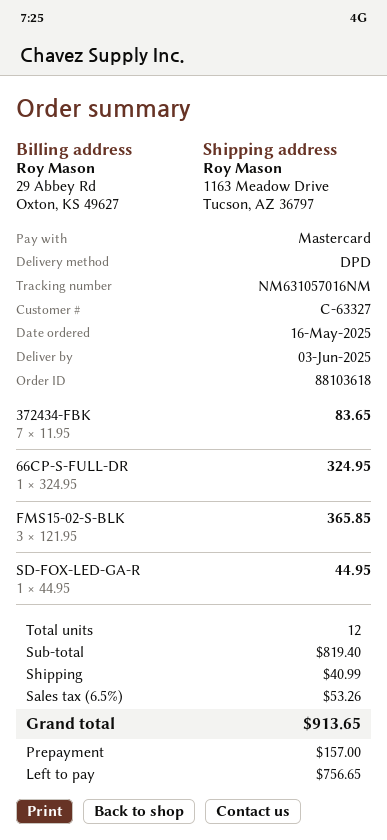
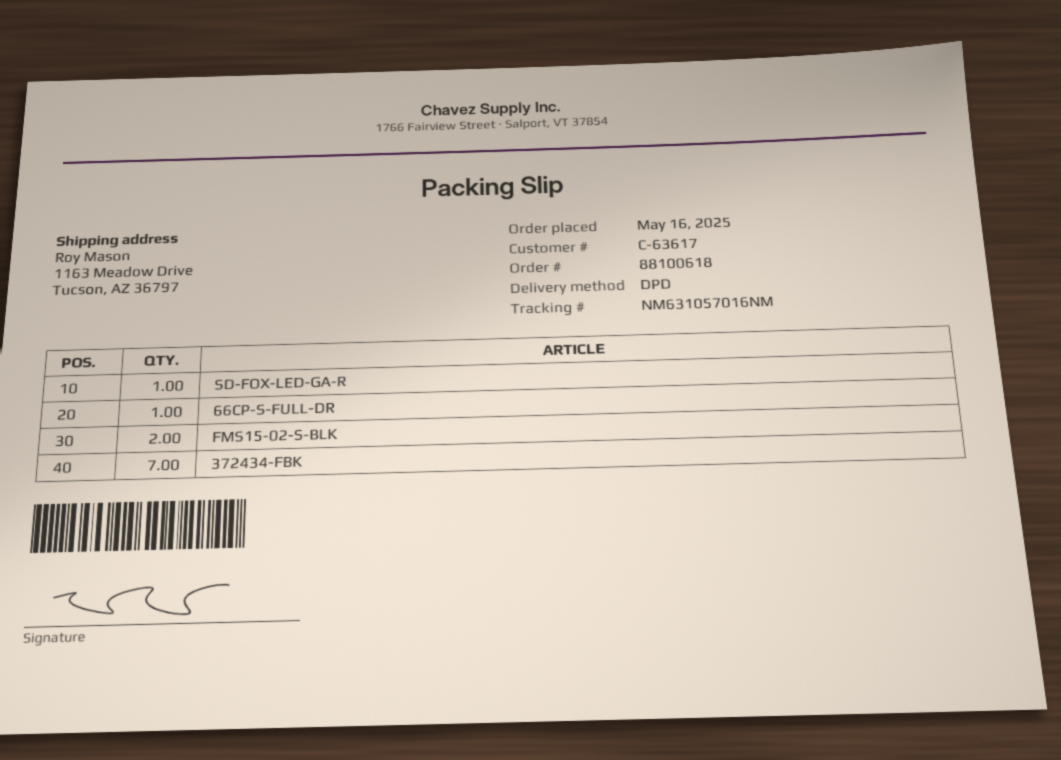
order number: 88103618 -> 88100618
customer number: C-63327 -> C-63617
FMS15-02-S-BLK: 3 -> 2

